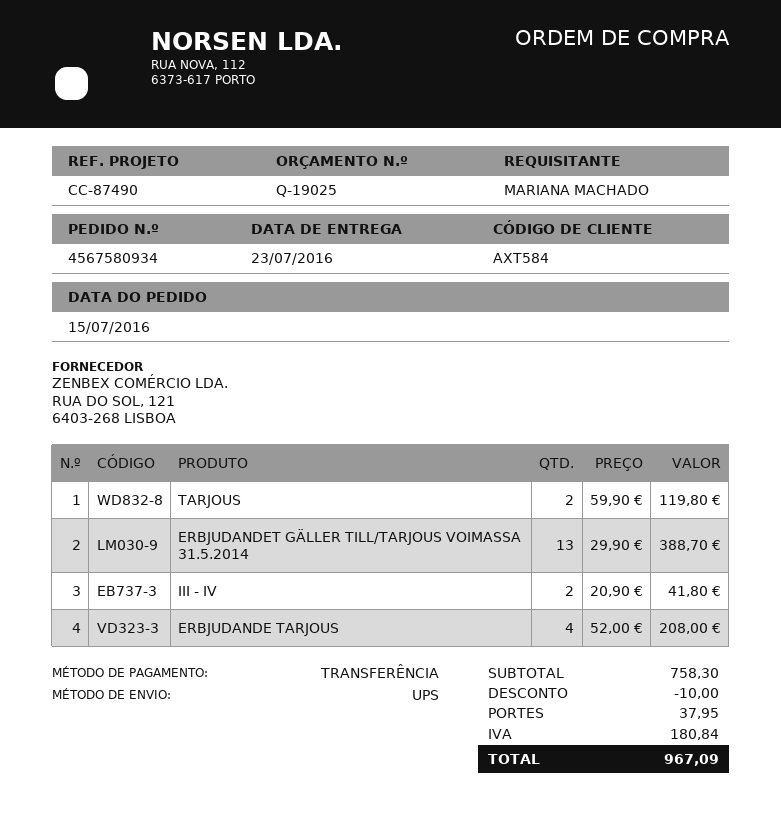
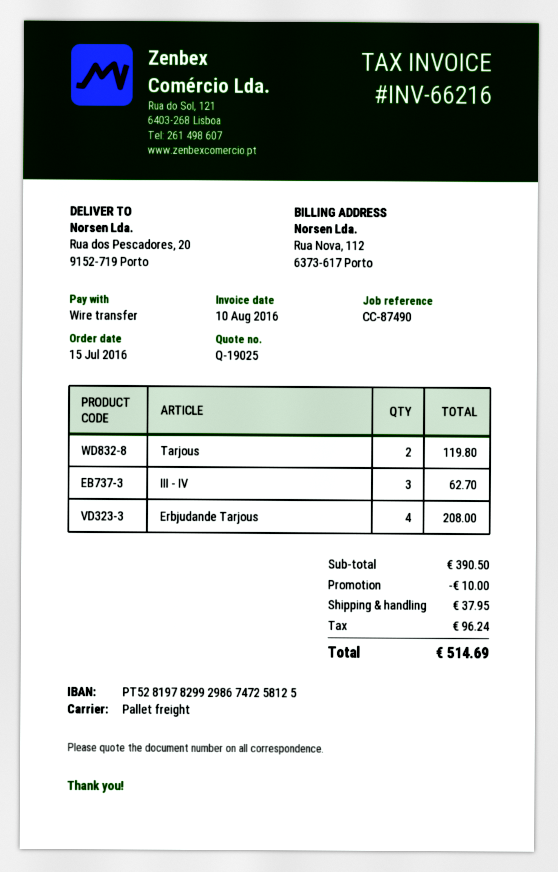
shipping method: UPS -> pallet freight
ERBJUDANDET GÄLLER TILL/TARJOUS VOIMASSA 31.5.2014: 13 for 388.70 -> none
III - IV: 2 for 41.80 -> 3 for 62.70
subtotal: 758.30 -> 390.50
tax: 180.84 -> 96.24
total: 967.09 -> 514.69

